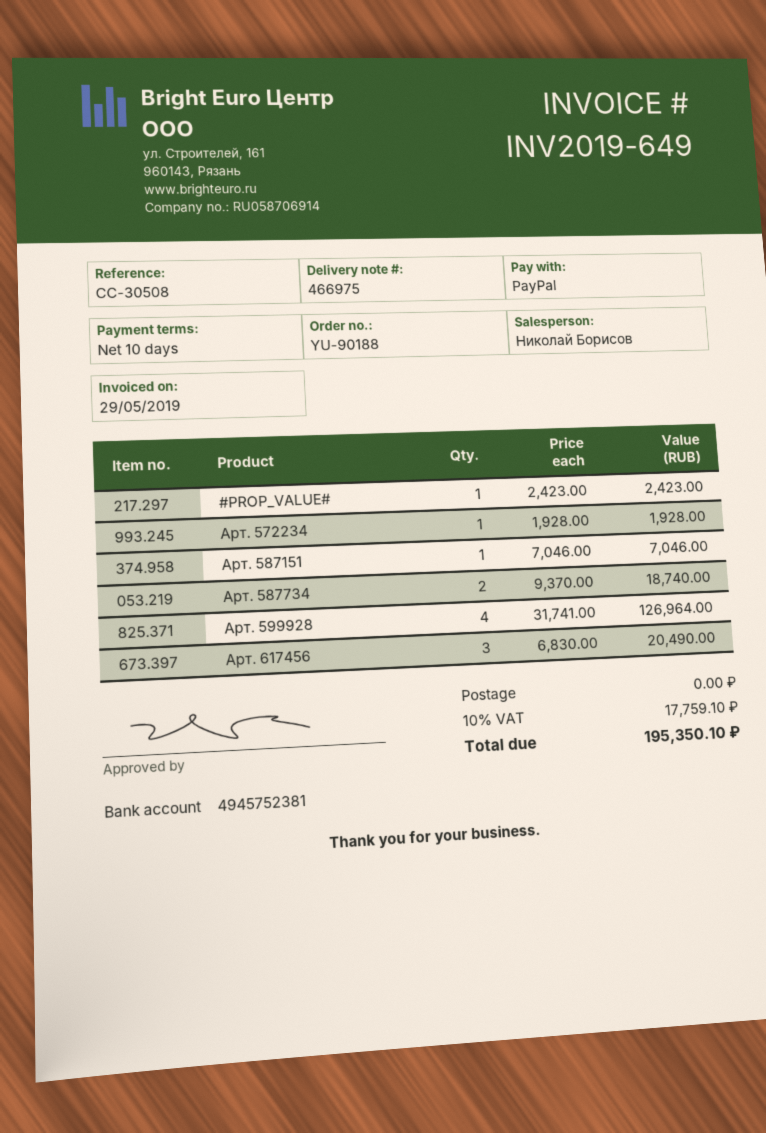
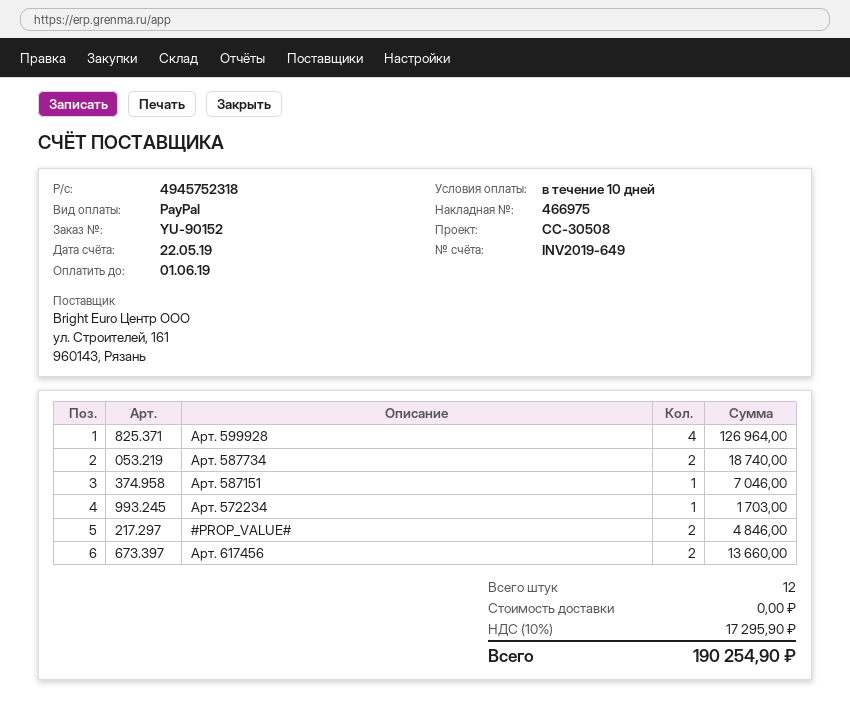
order number: YU-90188 -> YU-90152
invoice date: 2019-05-29 -> 2019-05-22
bank account: 4945752381 -> 4945752318
#PROP_VALUE#: 1 for 2423.00 -> 2 for 4846.00
Арт. 572234: 1 for 1928.00 -> 1 for 1703.00
Арт. 617456: 3 for 20490.00 -> 2 for 13660.00
tax: 10% = 17759.10 -> 10% = 17295.90
total: 195350.10 -> 190254.90

